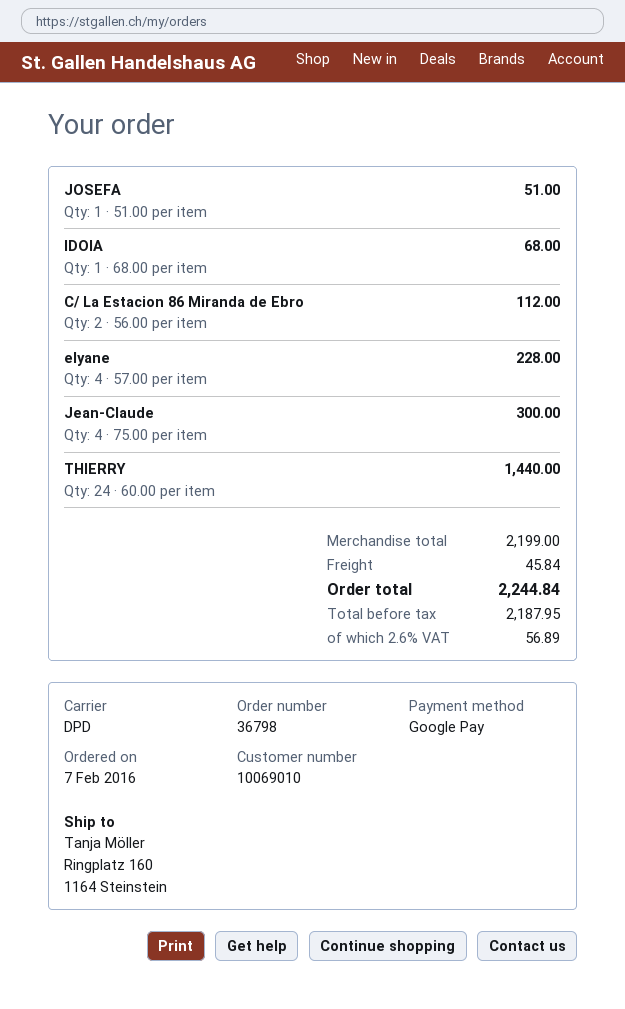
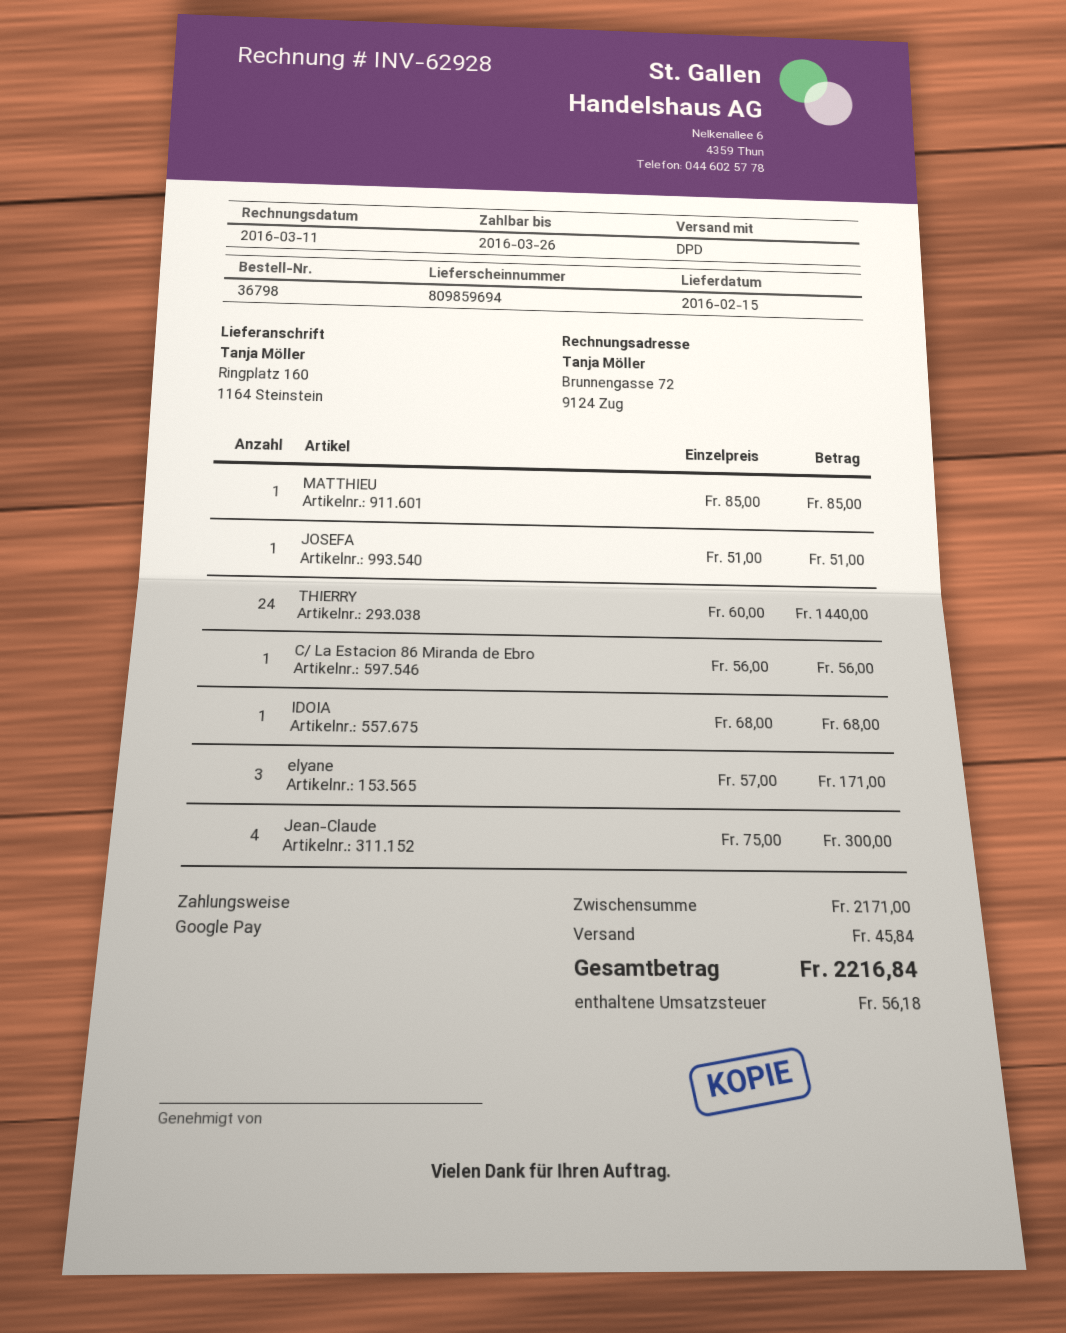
C/ La Estacion 86 Miranda de Ebro: 2 x 56.00 = 112.00 -> 1 x 56.00 = 56.00
elyane: 4 x 57.00 = 228.00 -> 3 x 57.00 = 171.00
MATTHIEU: none -> 1 x 85.00 = 85.00
subtotal: 2199.00 -> 2171.00
tax: 56.89 -> 56.18
total: 2244.84 -> 2216.84

